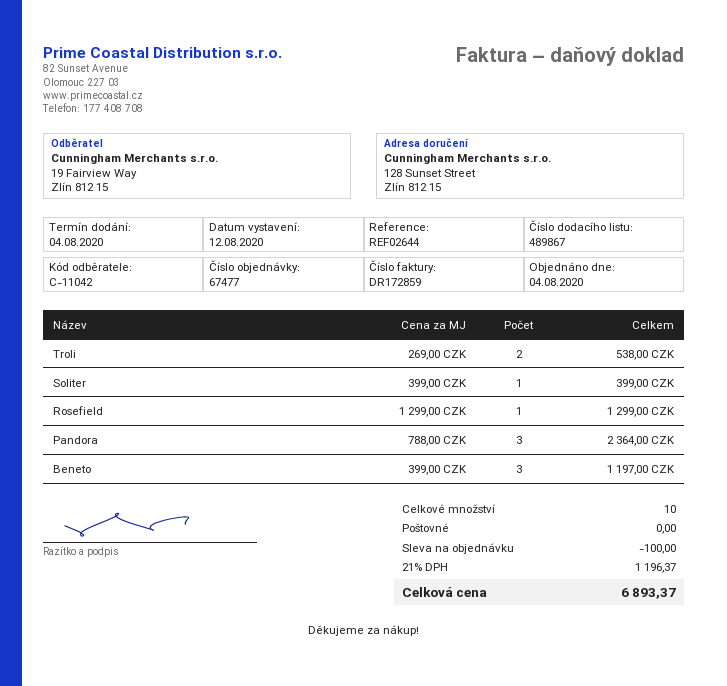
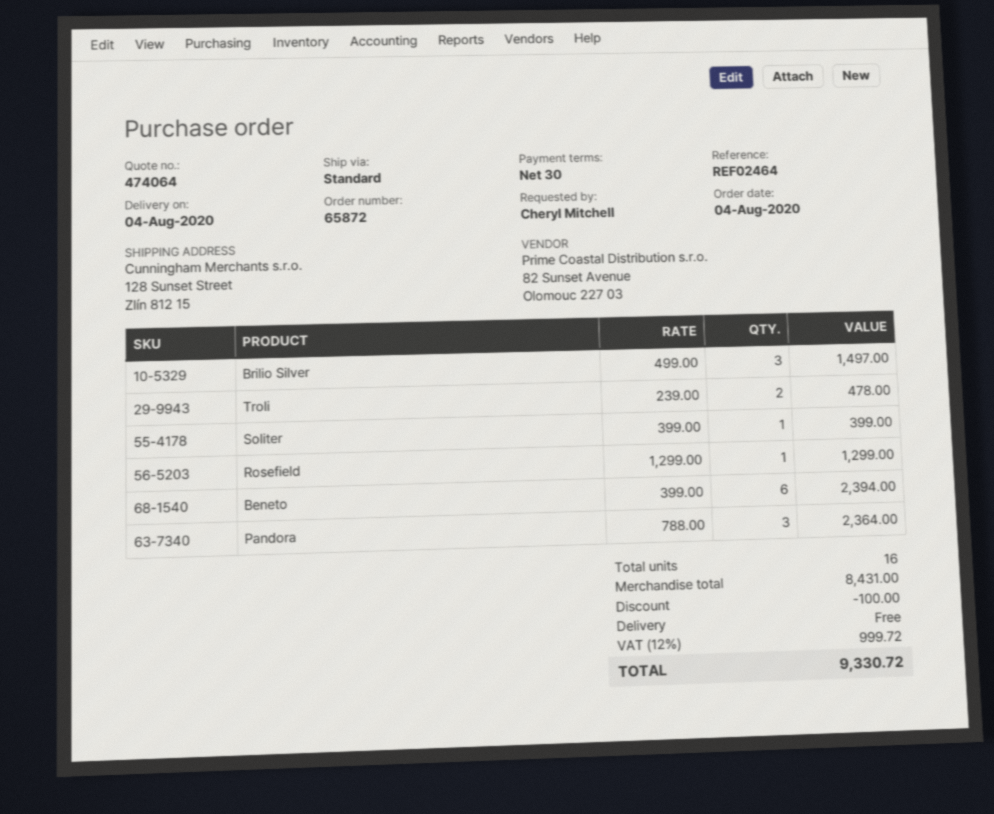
order number: 67477 -> 65872
reference: REF02644 -> REF02464
Troli: 2 x 269.00 = 538.00 -> 2 x 239.00 = 478.00
Beneto: 3 x 399.00 = 1197.00 -> 6 x 399.00 = 2394.00
Brilio Silver: none -> 3 x 499.00 = 1497.00
total quantity: 10 -> 16
tax: 21% = 1196.37 -> 12% = 999.72
total: 6893.37 -> 9330.72

